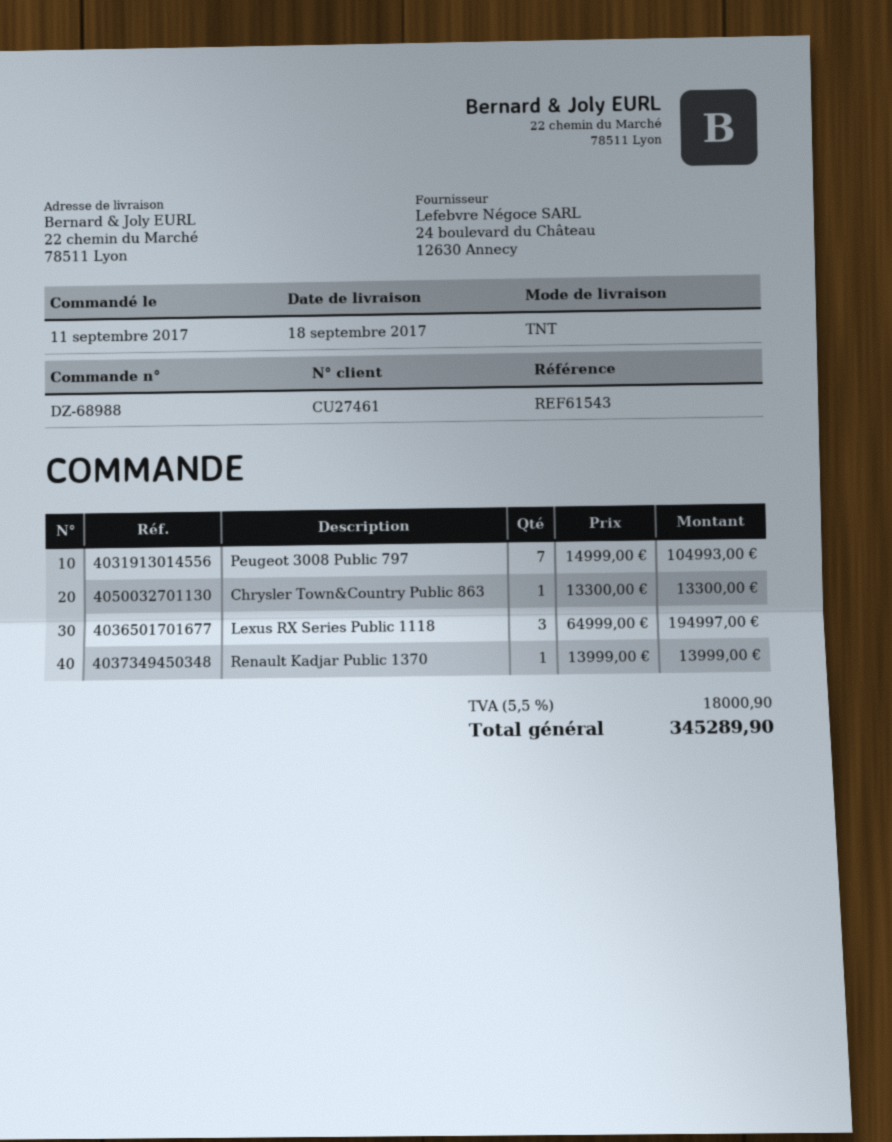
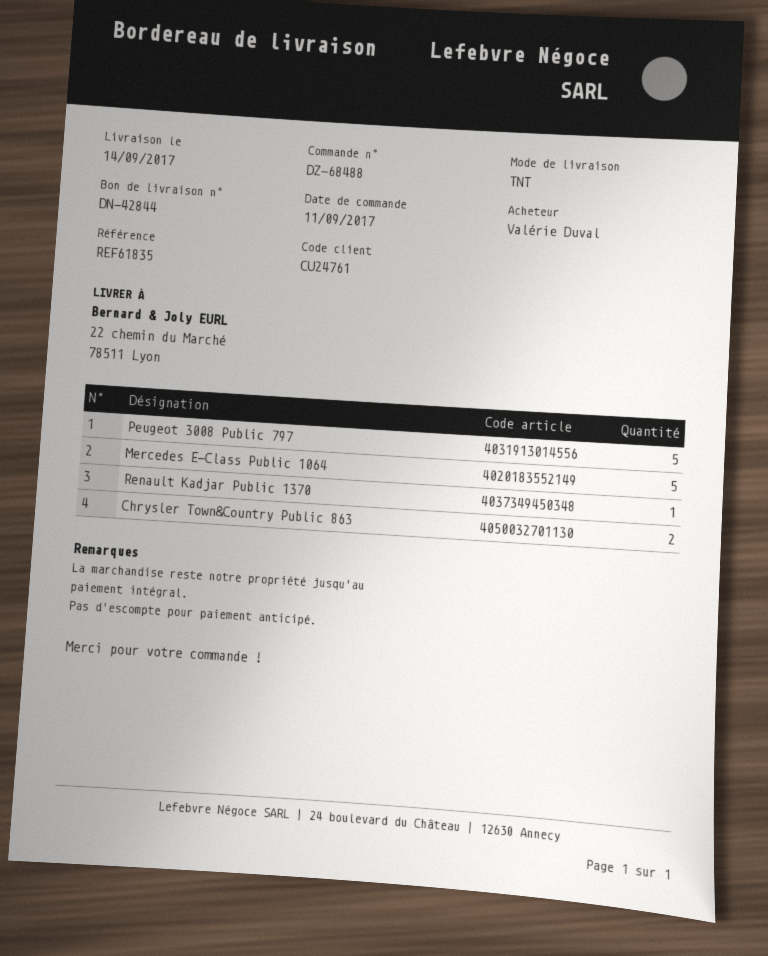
order number: DZ-68988 -> DZ-68488
delivery date: 2017-09-18 -> 2017-09-14
customer number: CU27461 -> CU24761
reference: REF61543 -> REF61835
Peugeot 3008 Public 797: 7 -> 5
Chrysler Town&Country Public 863: 1 -> 2
Lexus RX Series Public 1118: 3 -> none
Mercedes E-Class Public 1064: none -> 5

